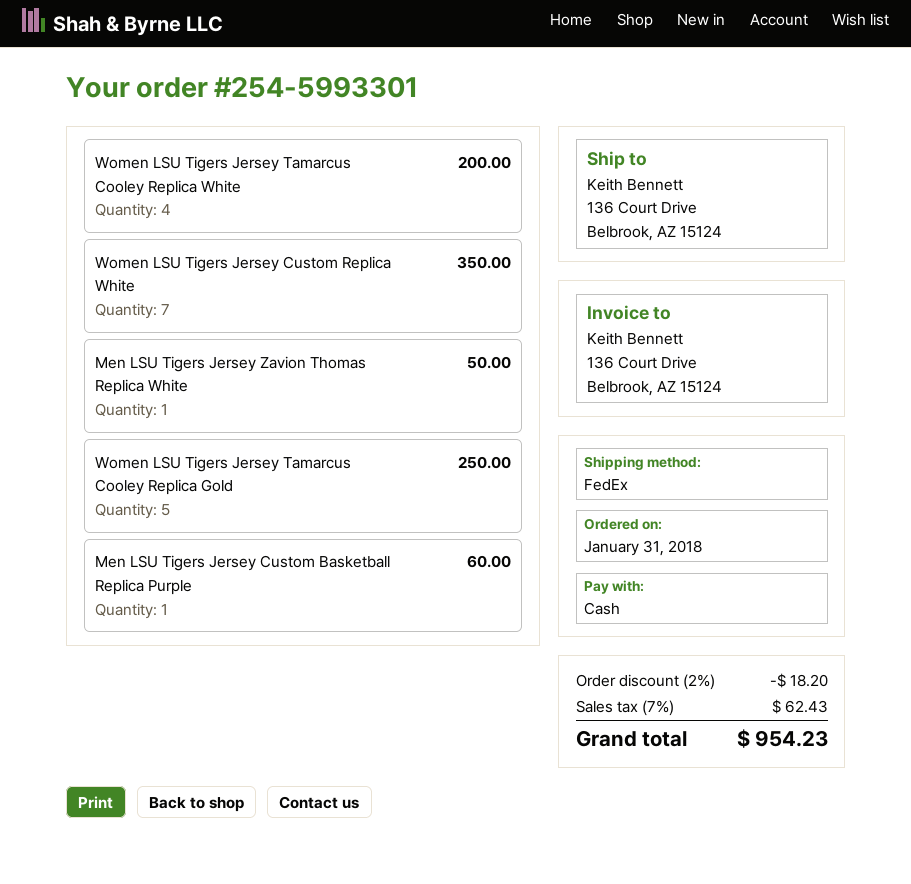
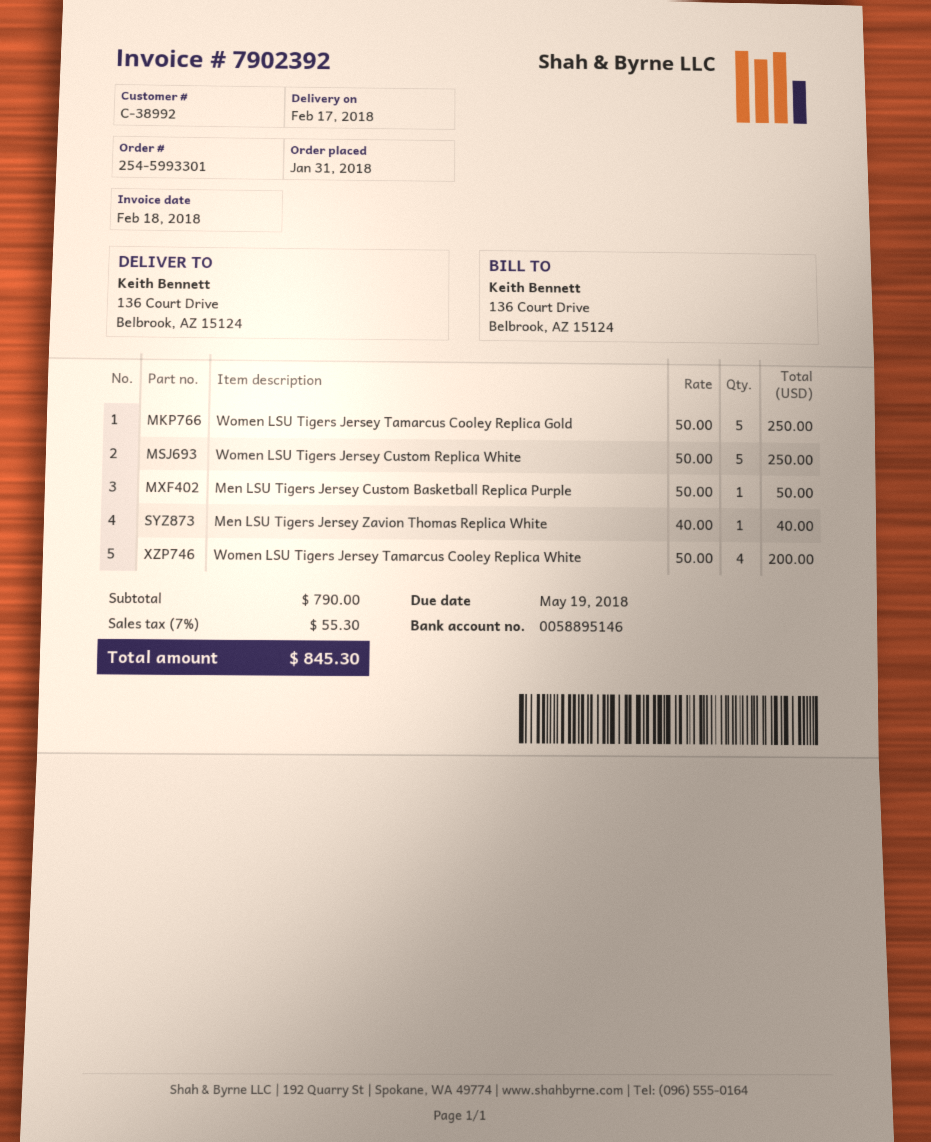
Women LSU Tigers Jersey Custom Replica White: 7 for 350.00 -> 5 for 250.00
Men LSU Tigers Jersey Zavion Thomas Replica White: 1 for 50.00 -> 1 for 40.00
Men LSU Tigers Jersey Custom Basketball Replica Purple: 1 for 60.00 -> 1 for 50.00
discount: 2% = 18.20 -> none
tax: 7% = 62.43 -> 7% = 55.30
total: 954.23 -> 845.30

